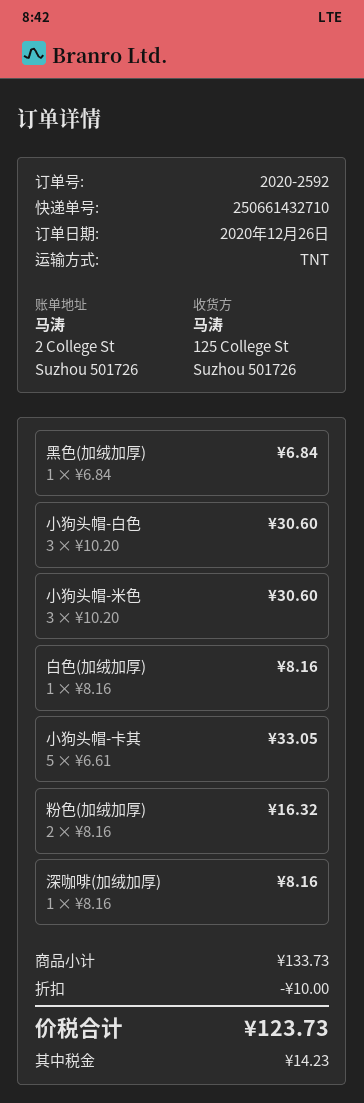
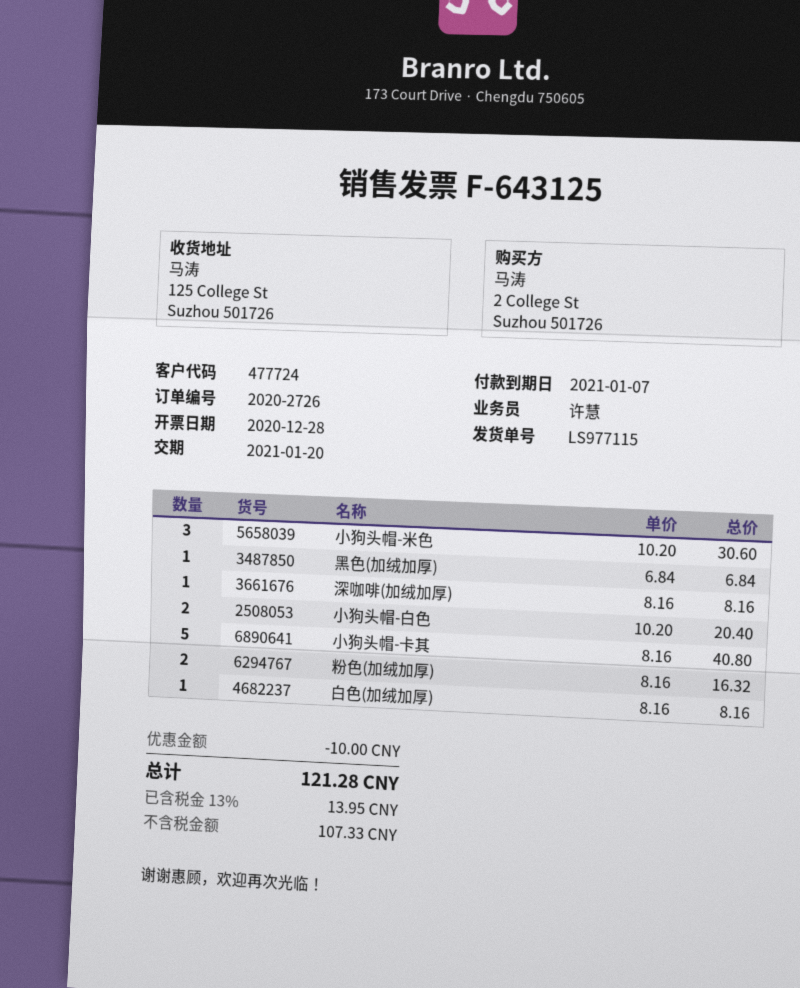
order number: 2020-2592 -> 2020-2726
小狗头帽-白色: 3 x 10.20 = 30.60 -> 2 x 10.20 = 20.40
小狗头帽-卡其: 5 x 6.61 = 33.05 -> 5 x 8.16 = 40.80
tax: 14.23 -> 13.95
total: 123.73 -> 121.28

